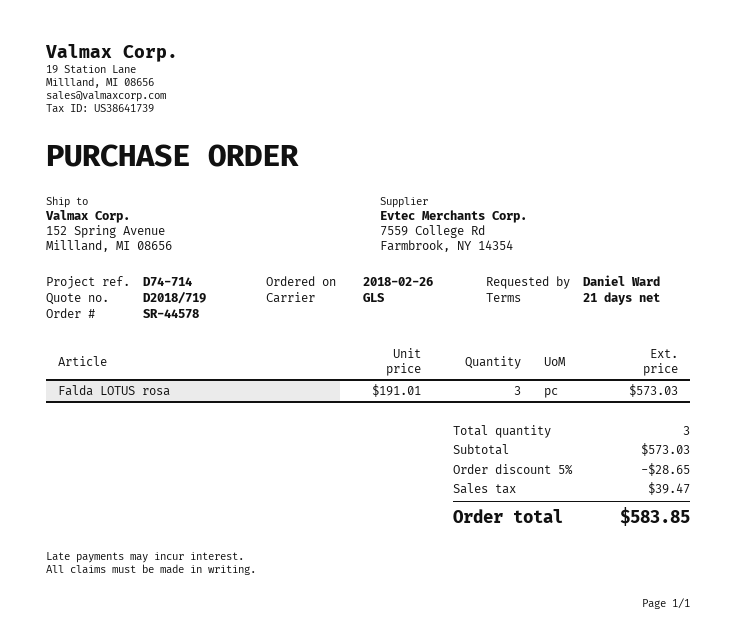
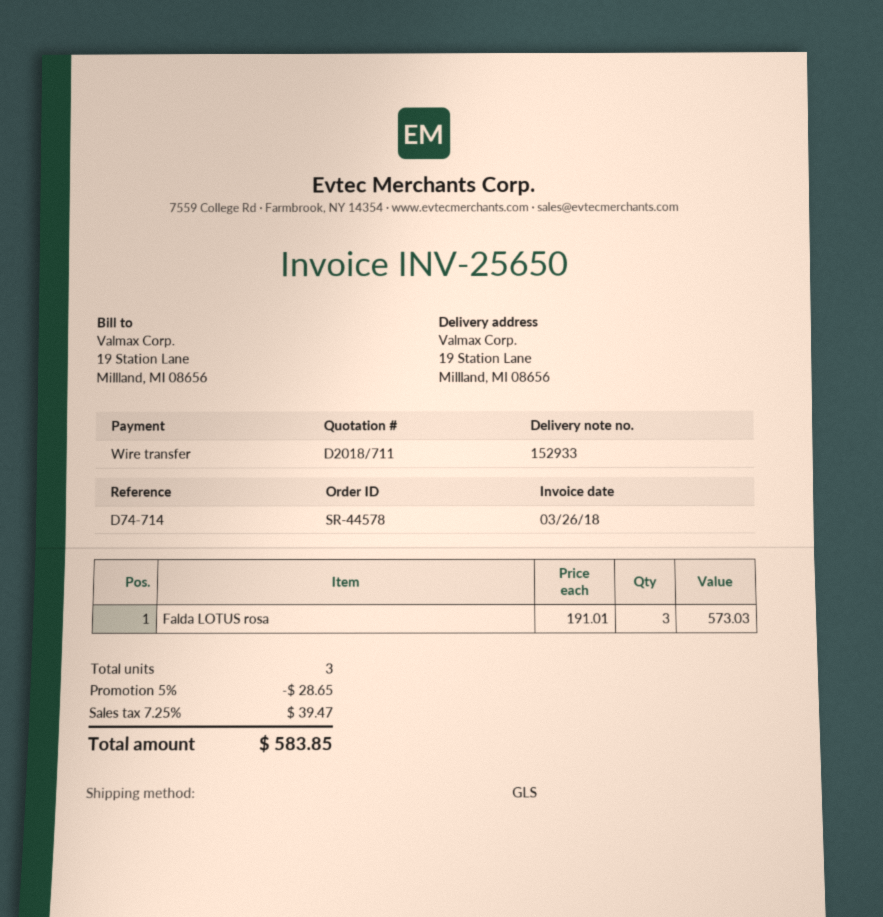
quote number: D2018/719 -> D2018/711
ship to: 152 Spring Avenue, Millland, MI 08656 -> 19 Station Lane, Millland, MI 08656

